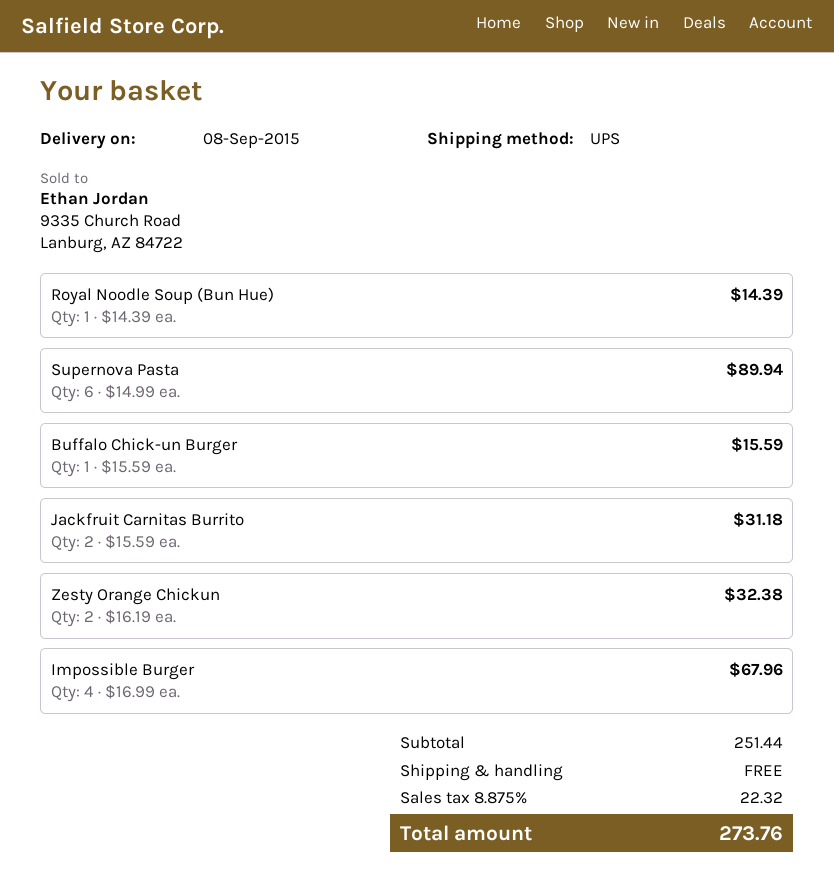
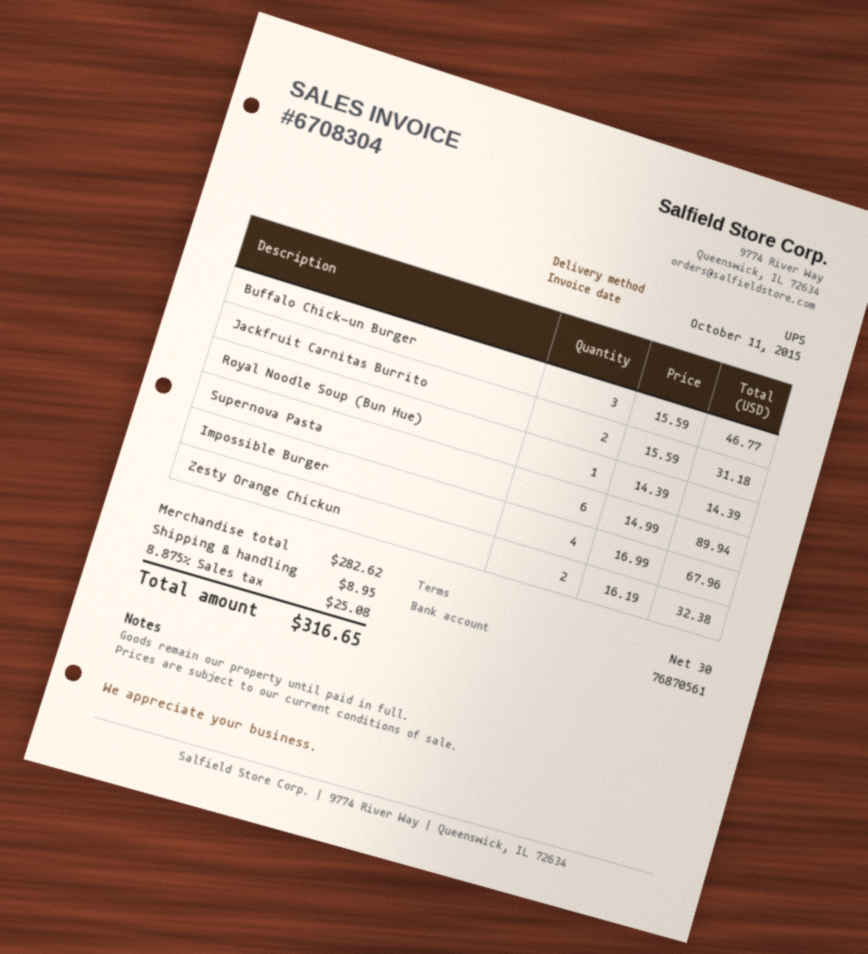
Buffalo Chick-un Burger: 1 x 15.59 = 15.59 -> 3 x 15.59 = 46.77
subtotal: 251.44 -> 282.62
shipping: 0.00 -> 8.95
tax: 8.875% = 22.32 -> 8.875% = 25.08
total: 273.76 -> 316.65

